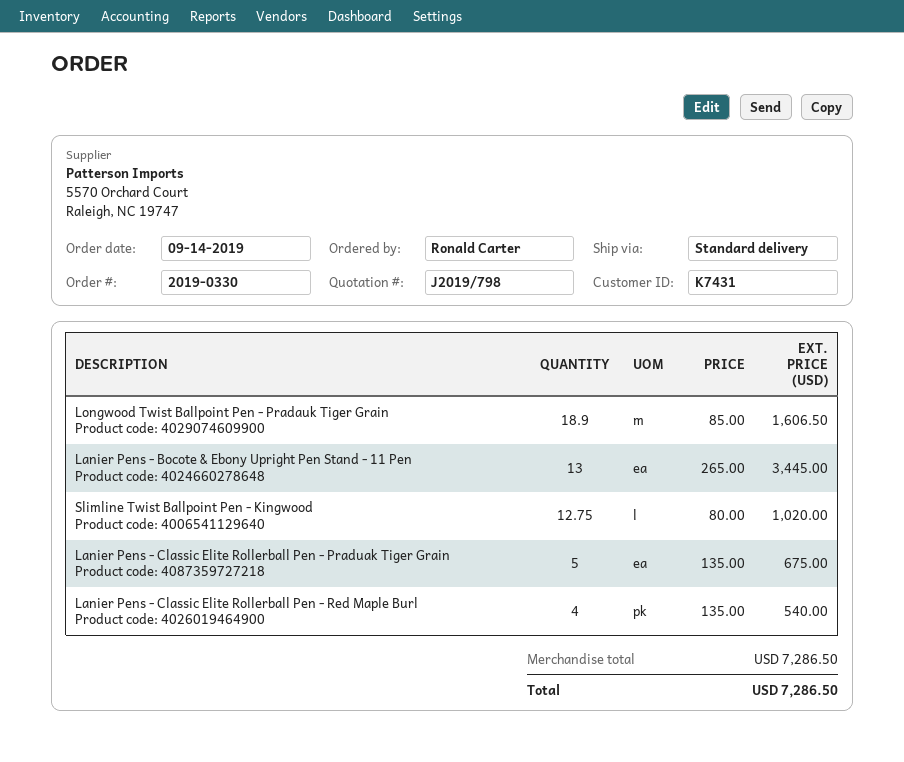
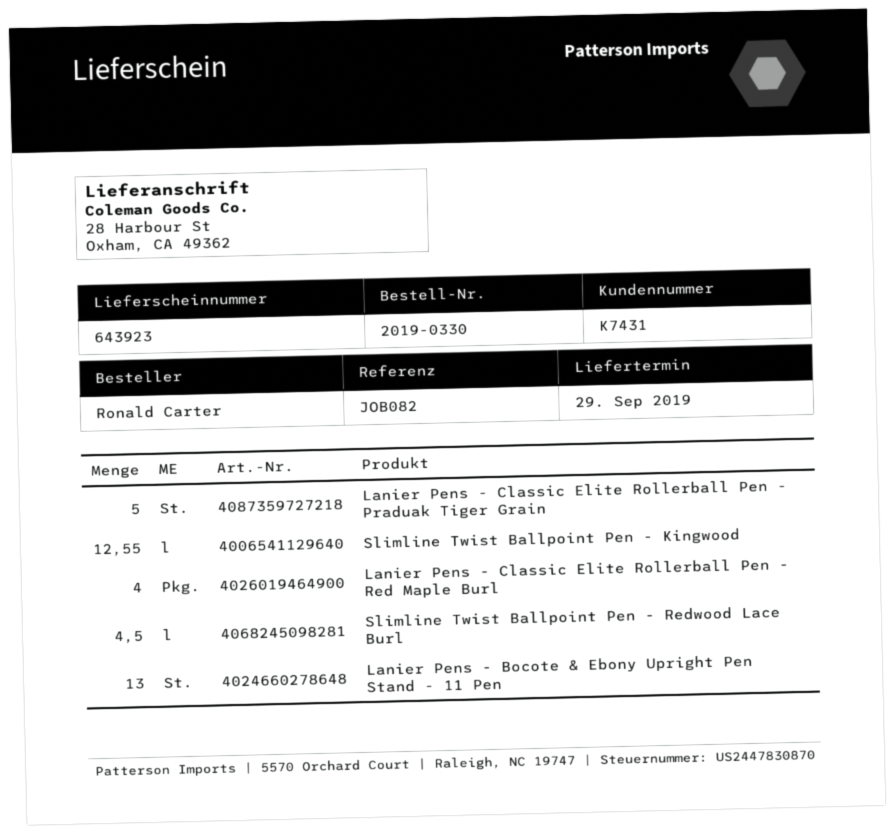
Longwood Twist Ballpoint Pen - Pradauk Tiger Grain: 18.9 -> none
Slimline Twist Ballpoint Pen - Kingwood: 12.75 -> 12.55
Slimline Twist Ballpoint Pen - Redwood Lace Burl: none -> 4.5

